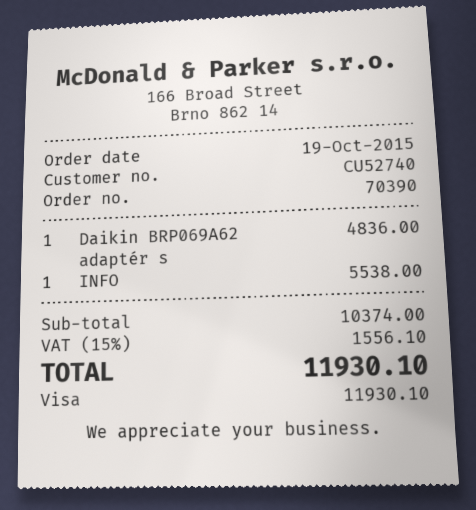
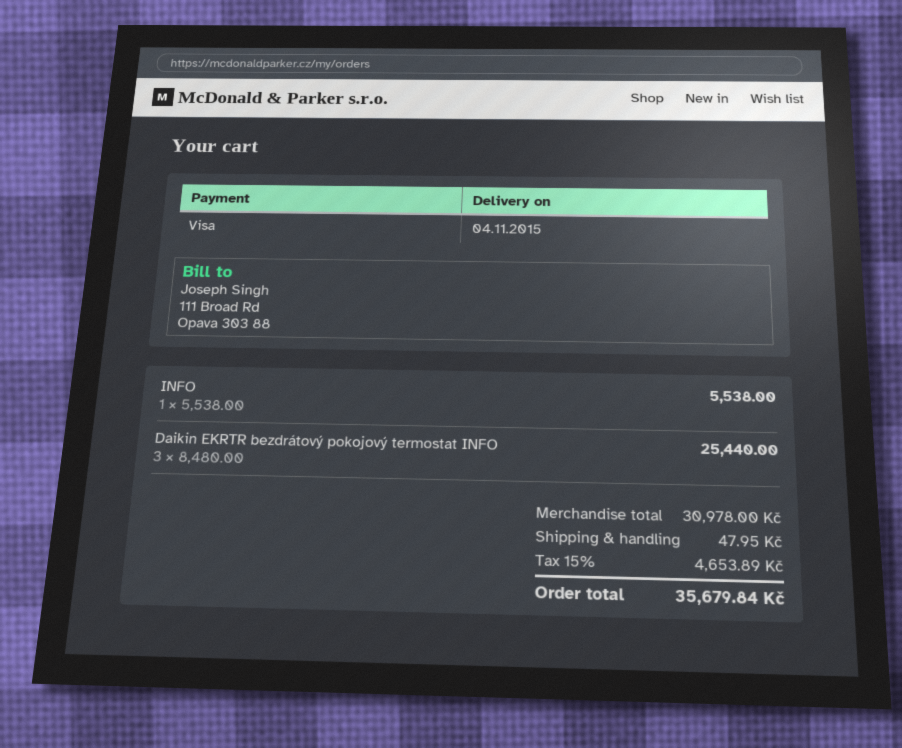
Daikin BRP069A62 adaptér s: 1 x 4836.00 = 4836.00 -> none
Daikin EKRTR bezdrátový pokojový termostat INFO: none -> 3 x 8480.00 = 25440.00
subtotal: 10374.00 -> 30978.00
shipping: none -> 47.95
tax: 15% = 1556.10 -> 15% = 4653.89
total: 11930.10 -> 35679.84

